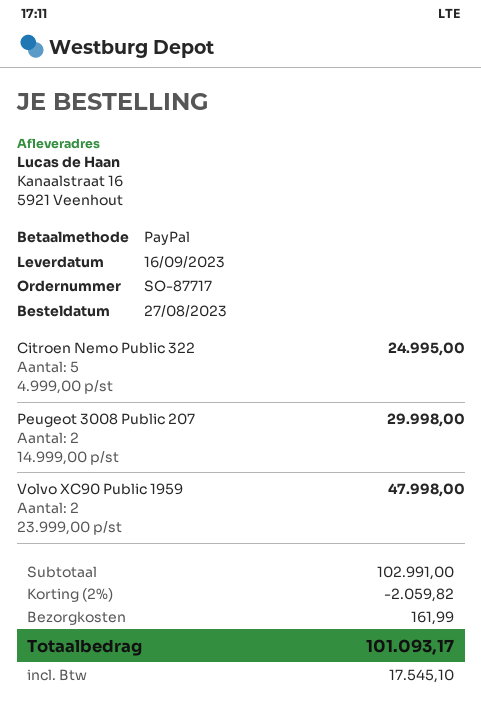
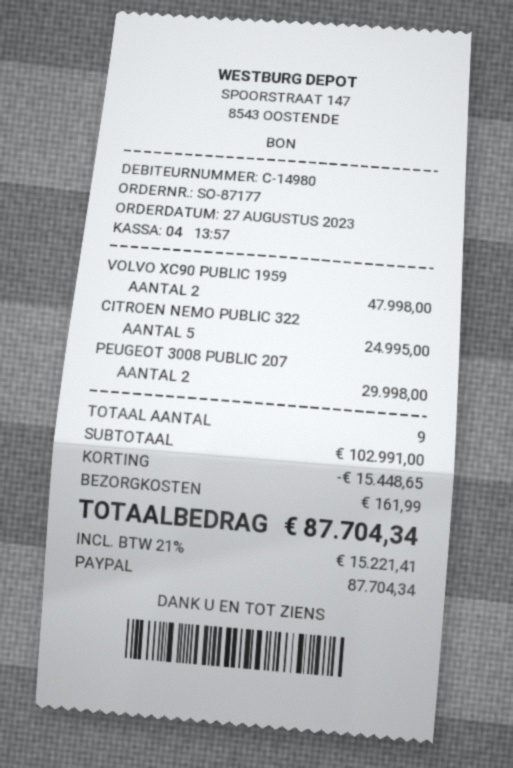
order number: SO-87717 -> SO-87177
discount: 2059.82 -> 15448.65
tax: 17545.10 -> 15221.41
total: 101093.17 -> 87704.34

